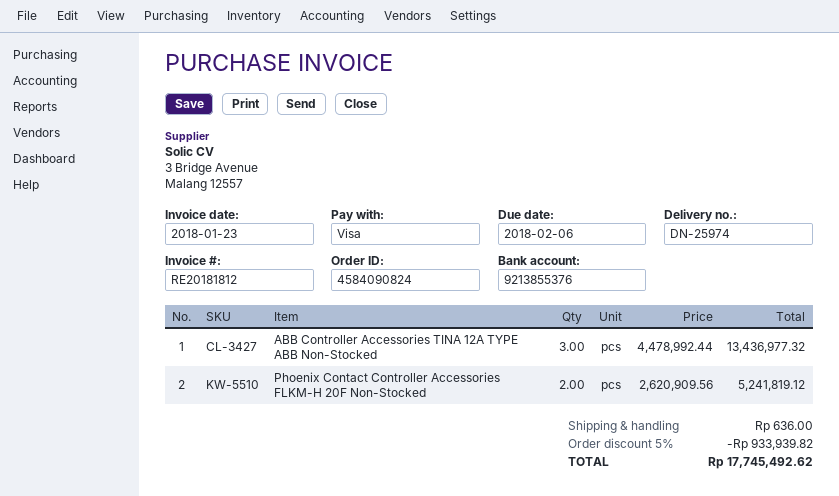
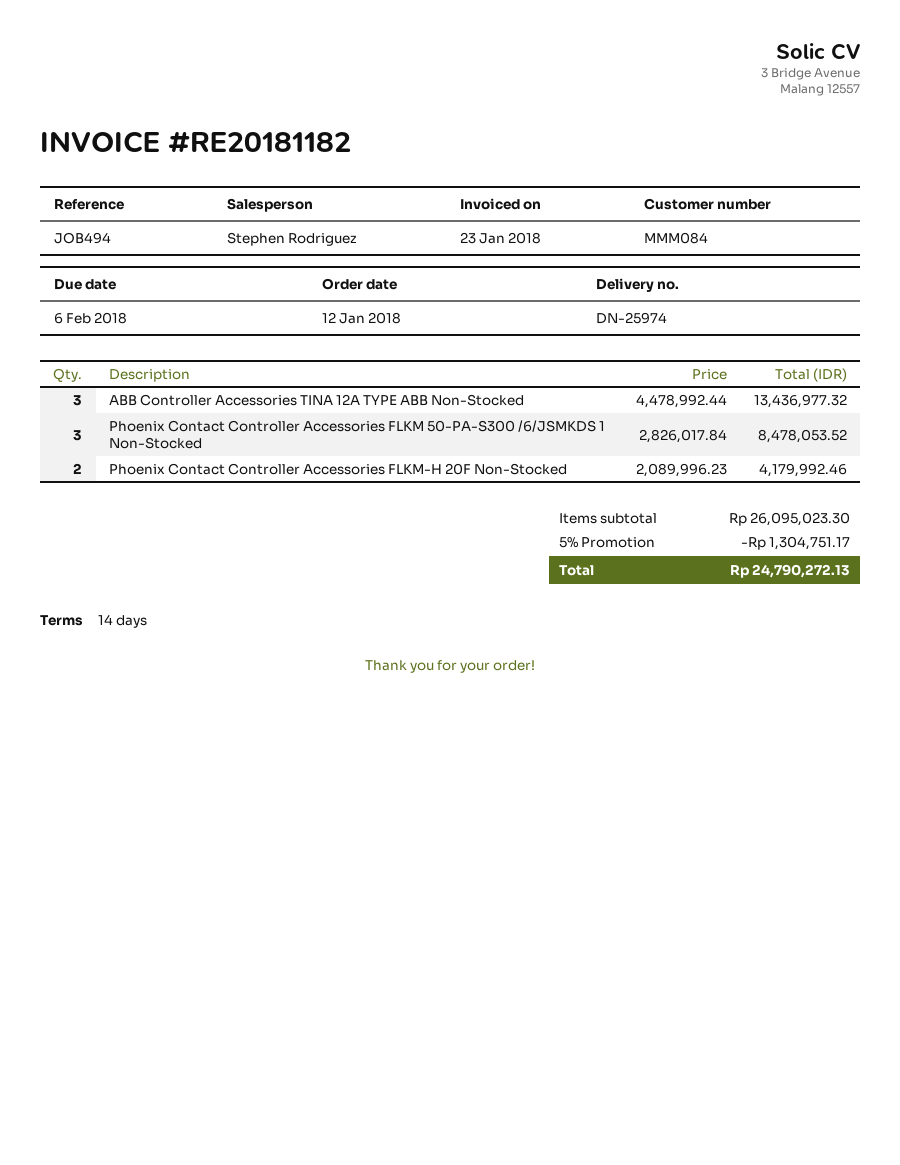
invoice number: RE20181812 -> RE20181182
Phoenix Contact Controller Accessories FLKM-H 20F Non-Stocked: 2 x 2620909.56 = 5241819.12 -> 2 x 2089996.23 = 4179992.46
Phoenix Contact Controller Accessories FLKM 50-PA-S300 /6/JSMKDS 1 Non-Stocked: none -> 3 x 2826017.84 = 8478053.52
discount: 5% = 933939.82 -> 5% = 1304751.17
shipping: 636.00 -> none
total: 17745492.62 -> 24790272.13

